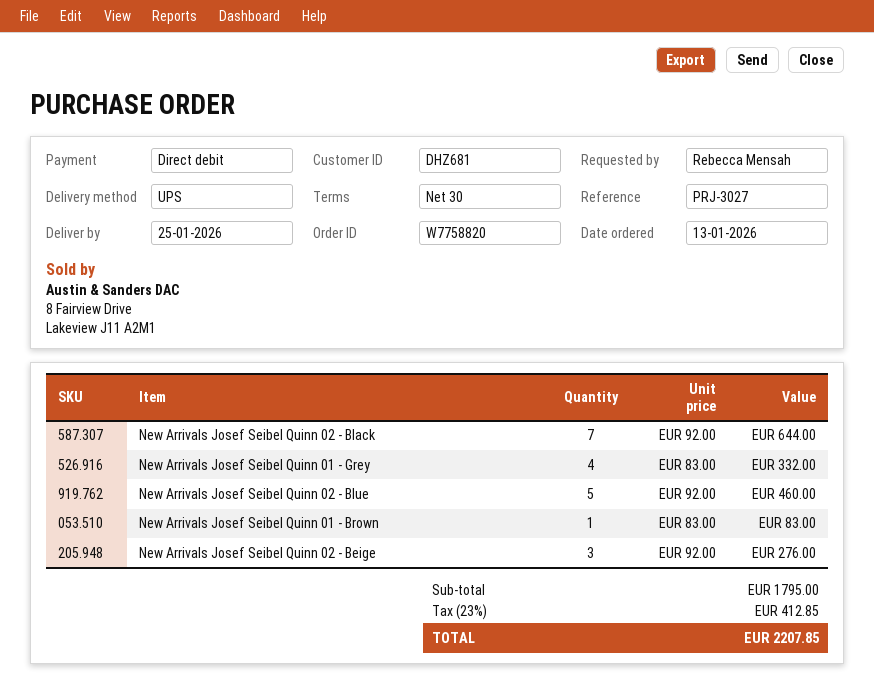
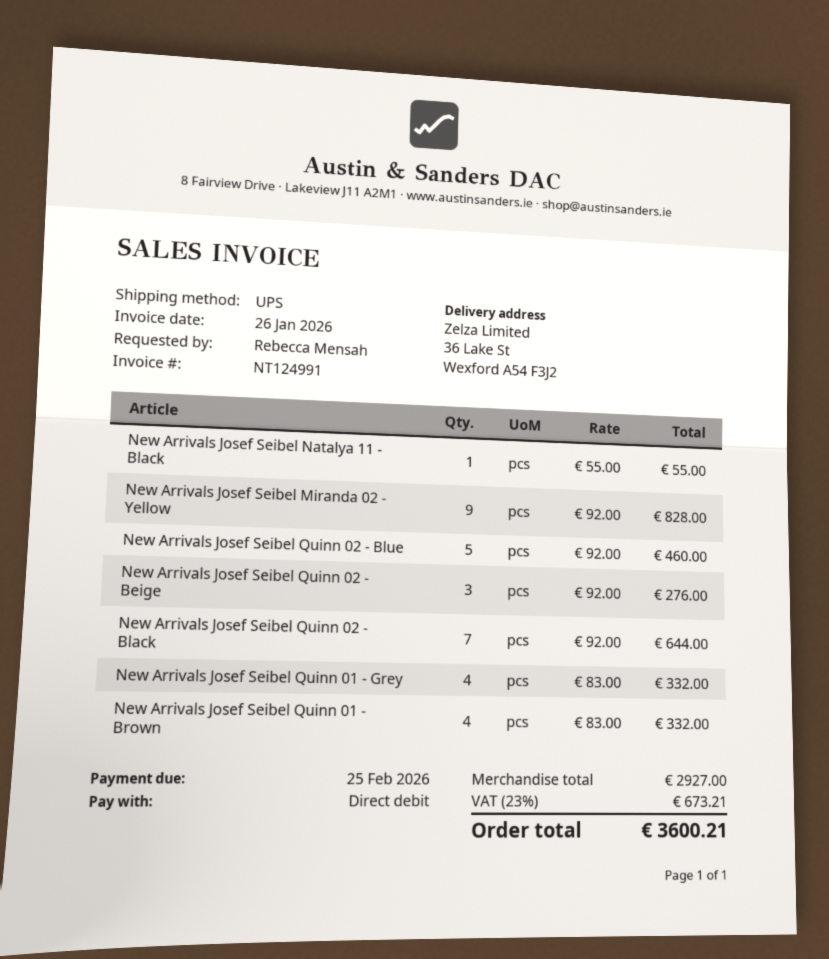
New Arrivals Josef Seibel Quinn 01 - Brown: 1 x 83.00 = 83.00 -> 4 x 83.00 = 332.00
New Arrivals Josef Seibel Natalya 11 - Black: none -> 1 x 55.00 = 55.00
New Arrivals Josef Seibel Miranda 02 - Yellow: none -> 9 x 92.00 = 828.00
subtotal: 1795.00 -> 2927.00
tax: 23% = 412.85 -> 23% = 673.21
total: 2207.85 -> 3600.21

